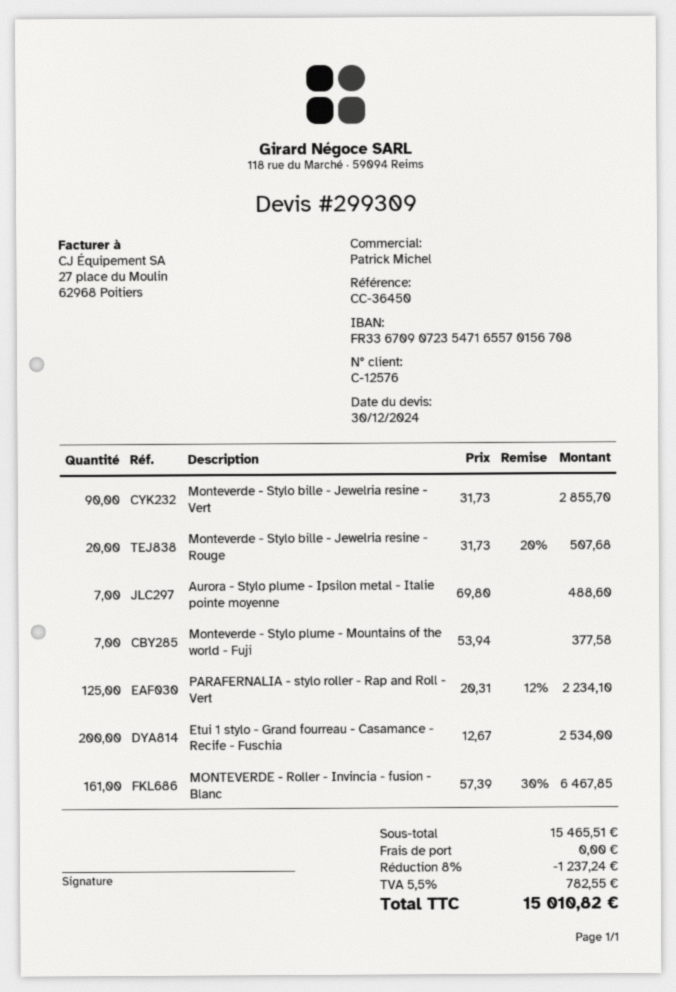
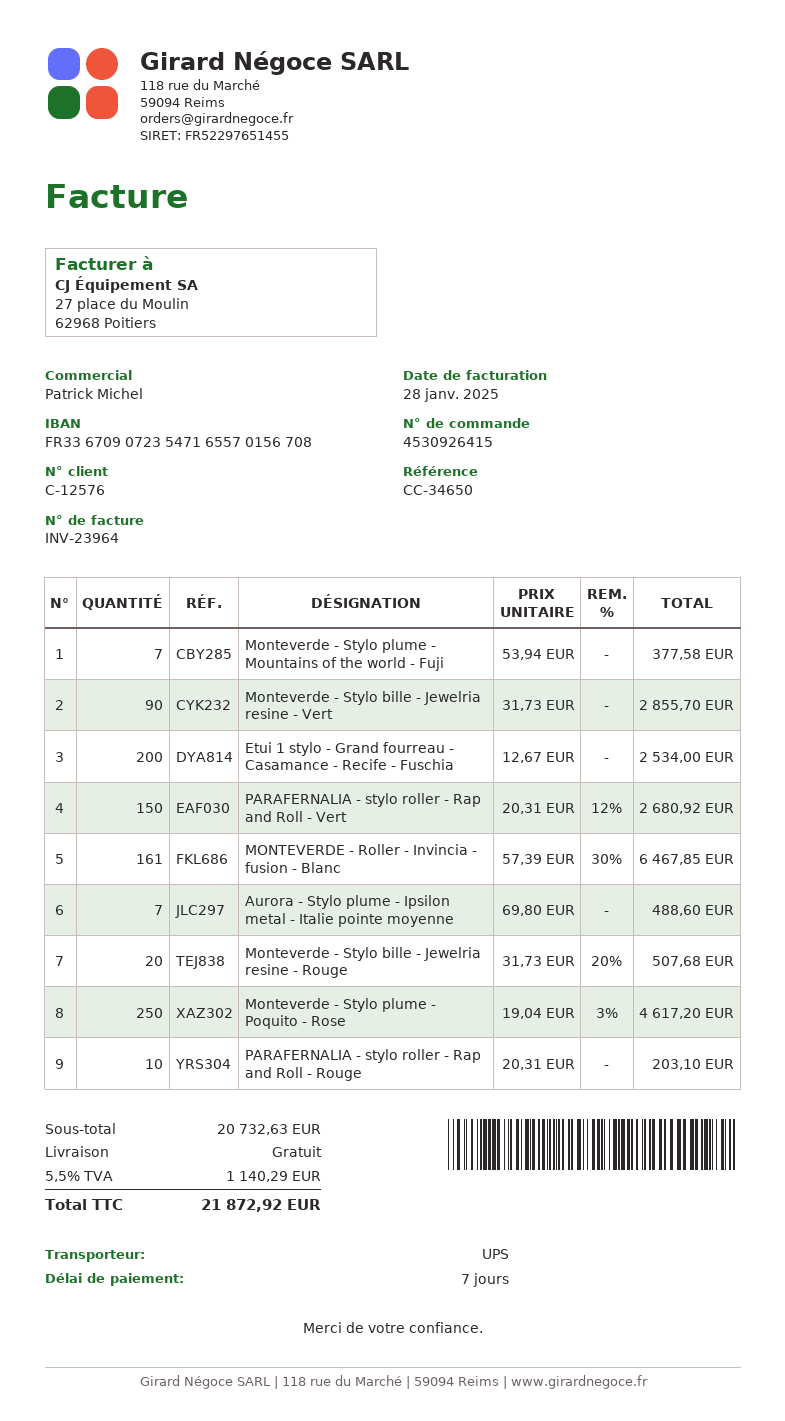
reference: CC-36450 -> CC-34650
PARAFERNALIA - stylo roller - Rap and Roll - Vert: 125 x 20.31 - 12% = 2234.10 -> 150 x 20.31 - 12% = 2680.92
Monteverde - Stylo plume - Poquito - Rose: none -> 250 x 19.04 - 3% = 4617.20
PARAFERNALIA - stylo roller - Rap and Roll - Rouge: none -> 10 x 20.31 = 203.10
subtotal: 15465.51 -> 20732.63
discount: 8% = 1237.24 -> none
tax: 5.5% = 782.55 -> 5.5% = 1140.29
total: 15010.82 -> 21872.92

